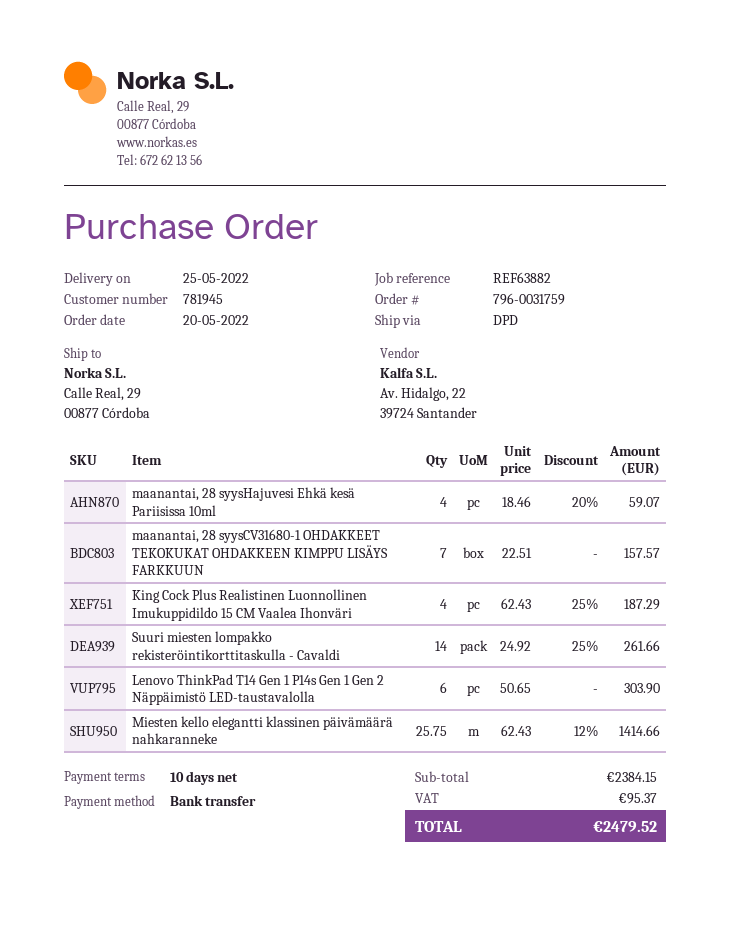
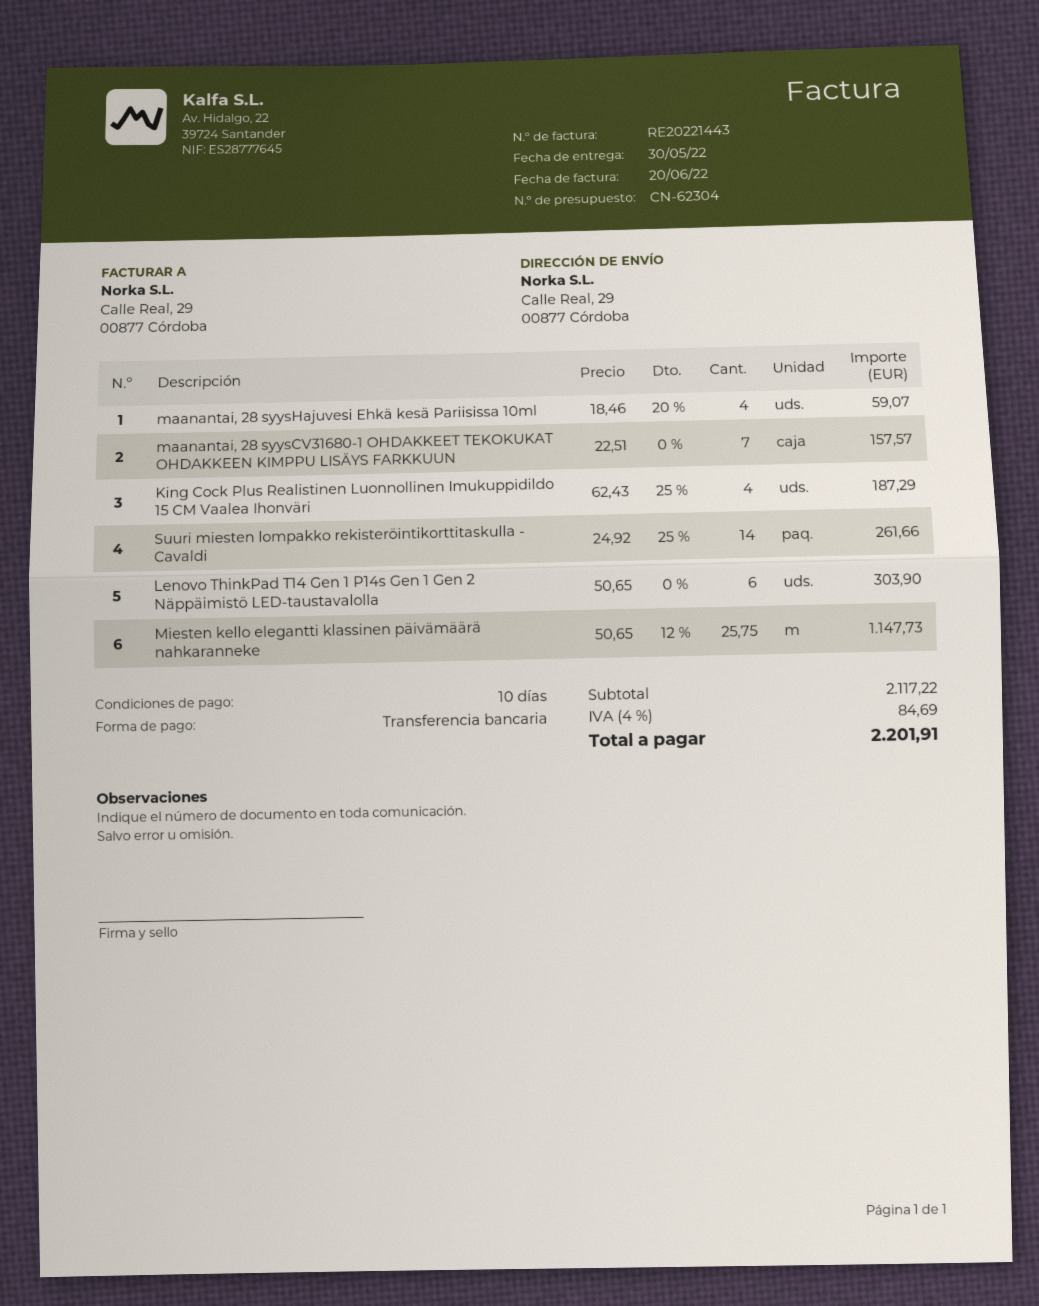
delivery date: 2022-05-25 -> 2022-05-30
Miesten kello elegantti klassinen päivämäärä nahkaranneke: 25.75 x 62.43 - 12% = 1414.66 -> 25.75 x 50.65 - 12% = 1147.73
subtotal: 2384.15 -> 2117.22
tax: 95.37 -> 84.69
total: 2479.52 -> 2201.91

